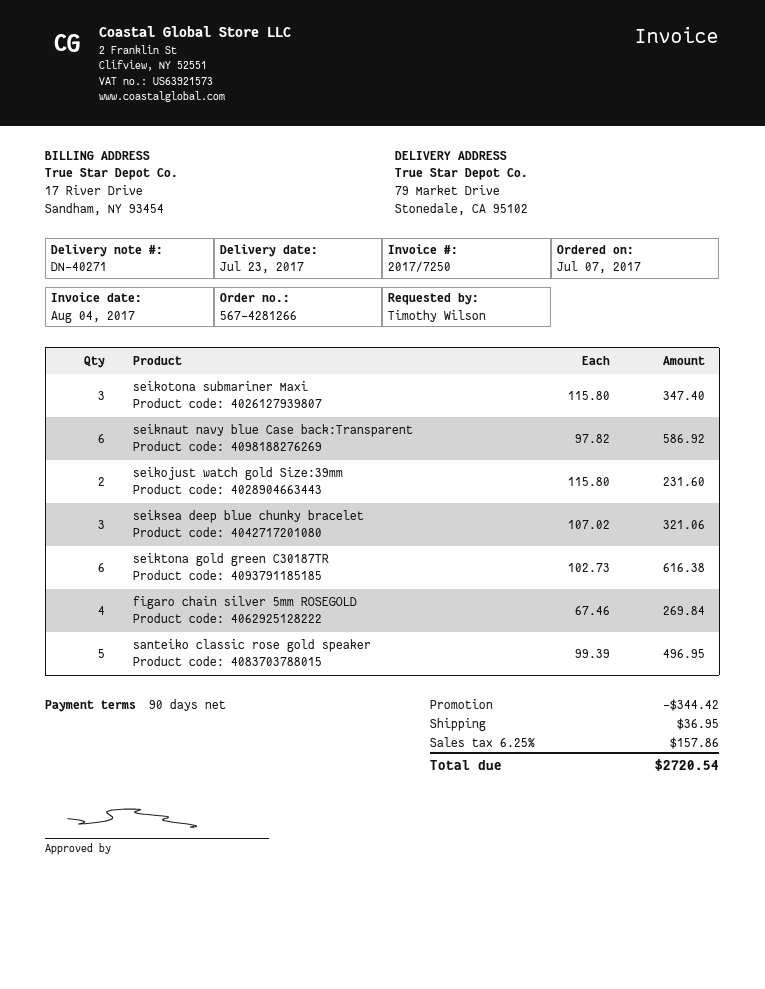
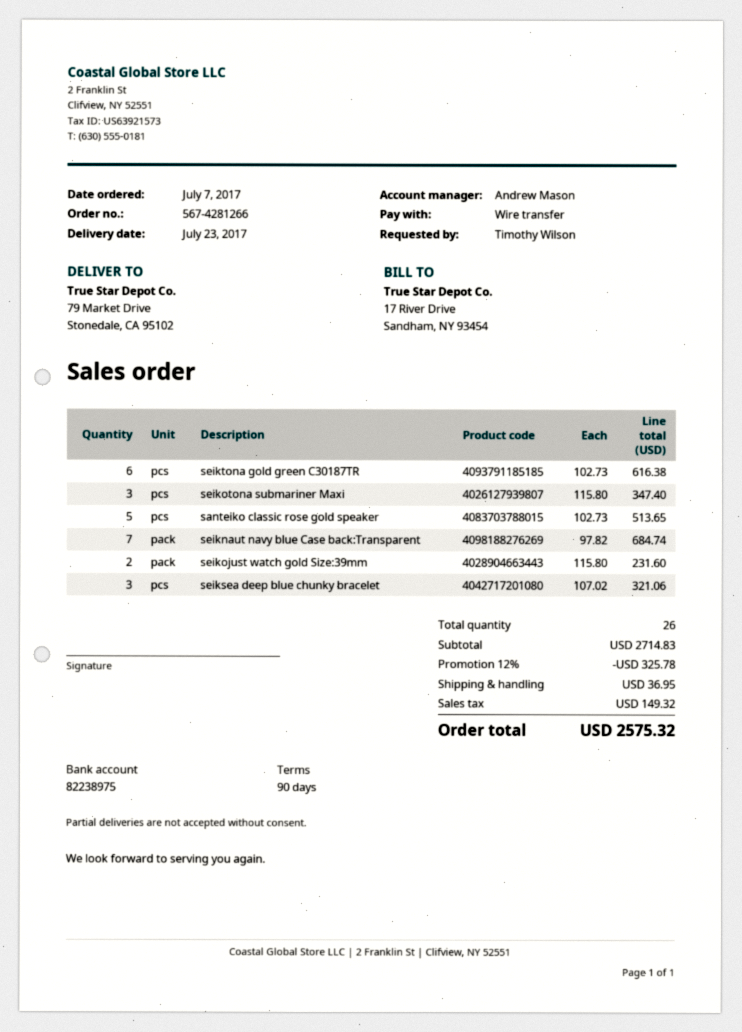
seiknaut navy blue Case back:Transparent: 6 x 97.82 = 586.92 -> 7 x 97.82 = 684.74
figaro chain silver 5mm ROSEGOLD: 4 x 67.46 = 269.84 -> none
santeiko classic rose gold speaker: 5 x 99.39 = 496.95 -> 5 x 102.73 = 513.65
discount: 344.42 -> 325.78
tax: 157.86 -> 149.32
total: 2720.54 -> 2575.32

